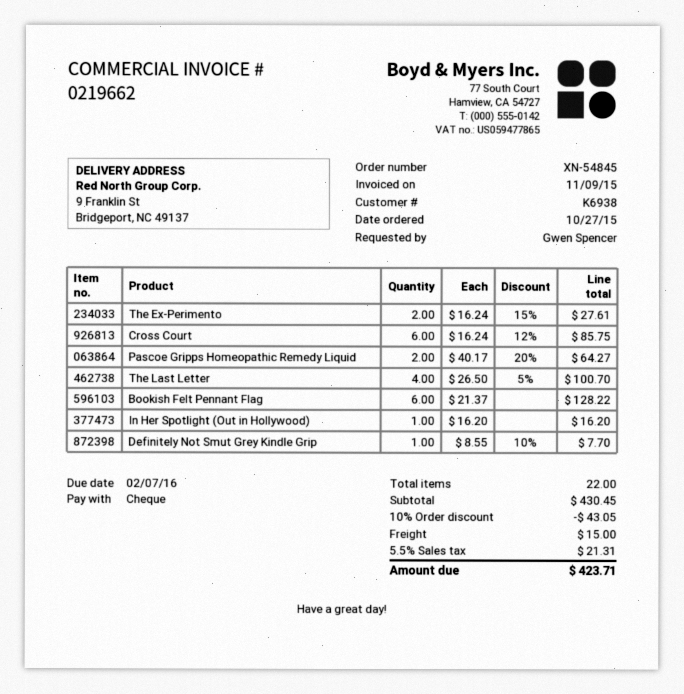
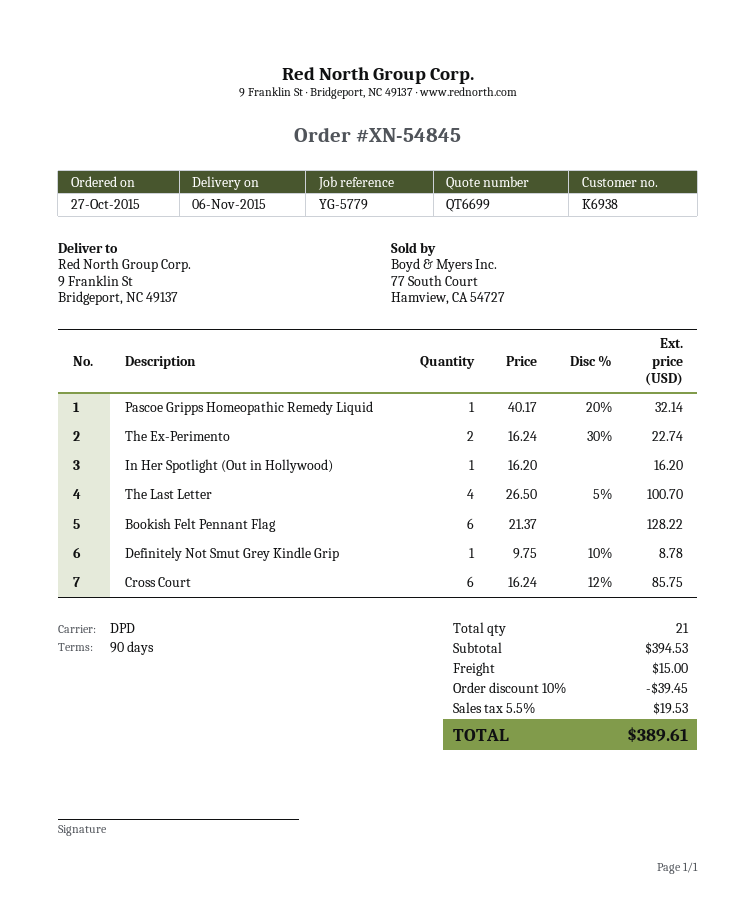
The Ex-Perimento: 2 x 16.24 - 15% = 27.61 -> 2 x 16.24 - 30% = 22.74
Pascoe Gripps Homeopathic Remedy Liquid: 2 x 40.17 - 20% = 64.27 -> 1 x 40.17 - 20% = 32.14
Definitely Not Smut Grey Kindle Grip: 1 x 8.55 - 10% = 7.70 -> 1 x 9.75 - 10% = 8.78
total quantity: 22 -> 21
subtotal: 430.45 -> 394.53
discount: 10% = 43.05 -> 10% = 39.45
tax: 5.5% = 21.31 -> 5.5% = 19.53
total: 423.71 -> 389.61

